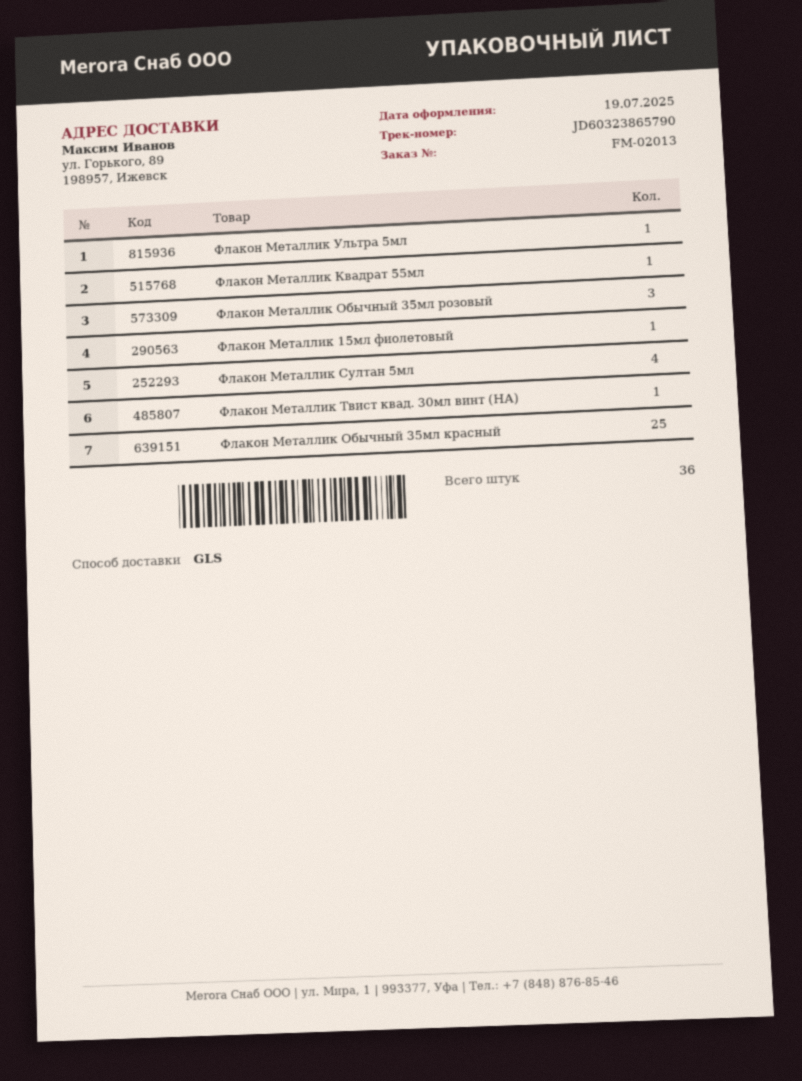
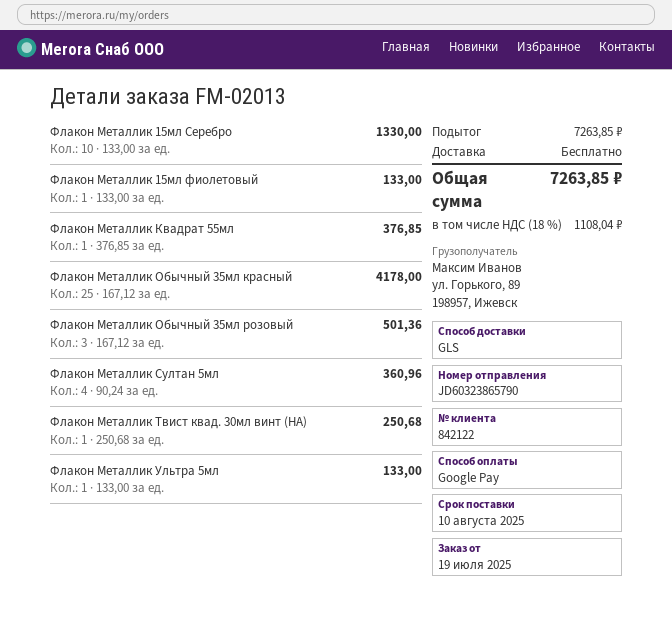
Флакон Металлик 15мл Серебро: none -> 10

